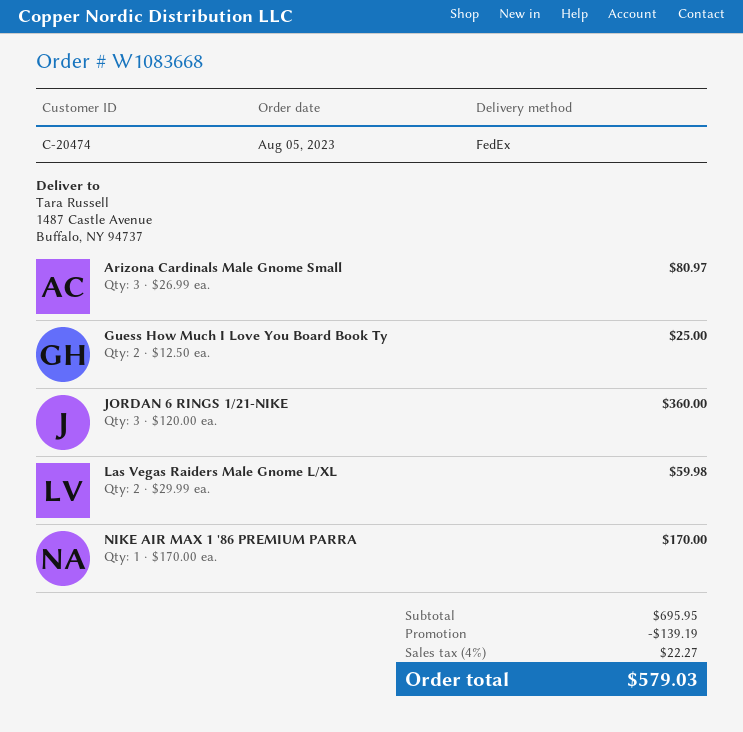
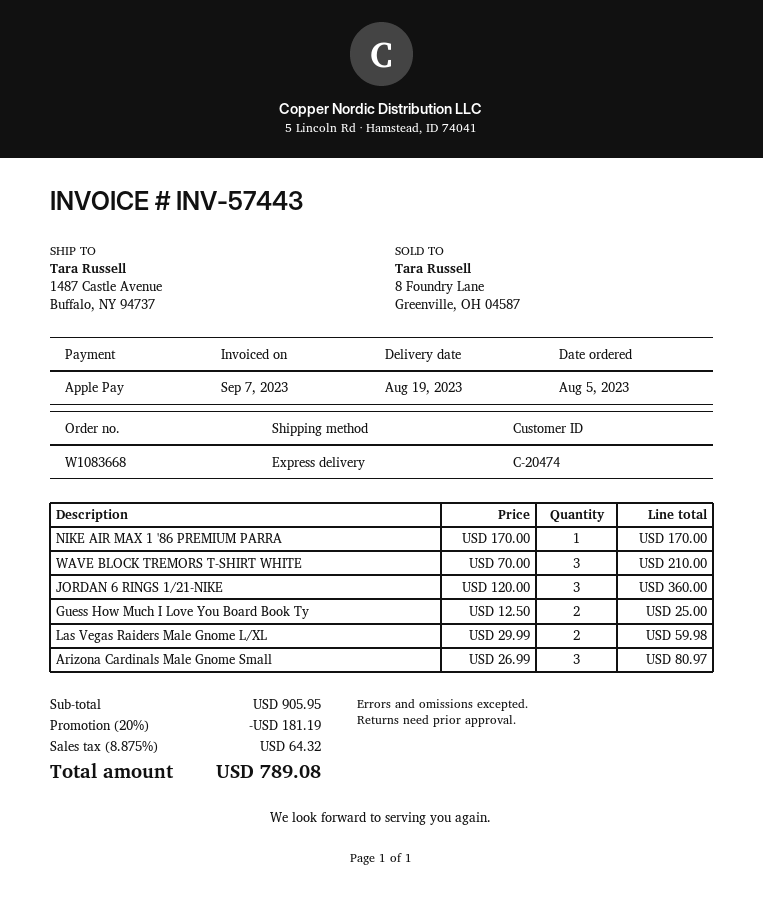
shipping method: FedEx -> express
WAVE BLOCK TREMORS T-SHIRT WHITE: none -> 3 x 70.00 = 210.00
subtotal: 695.95 -> 905.95
discount: 139.19 -> 181.19
tax: 4% = 22.27 -> 8.875% = 64.32
total: 579.03 -> 789.08

